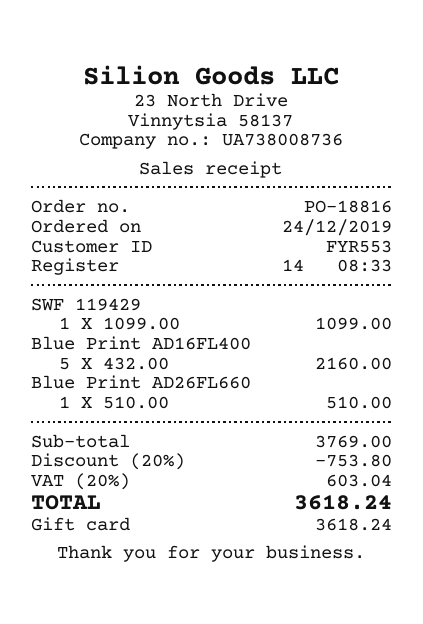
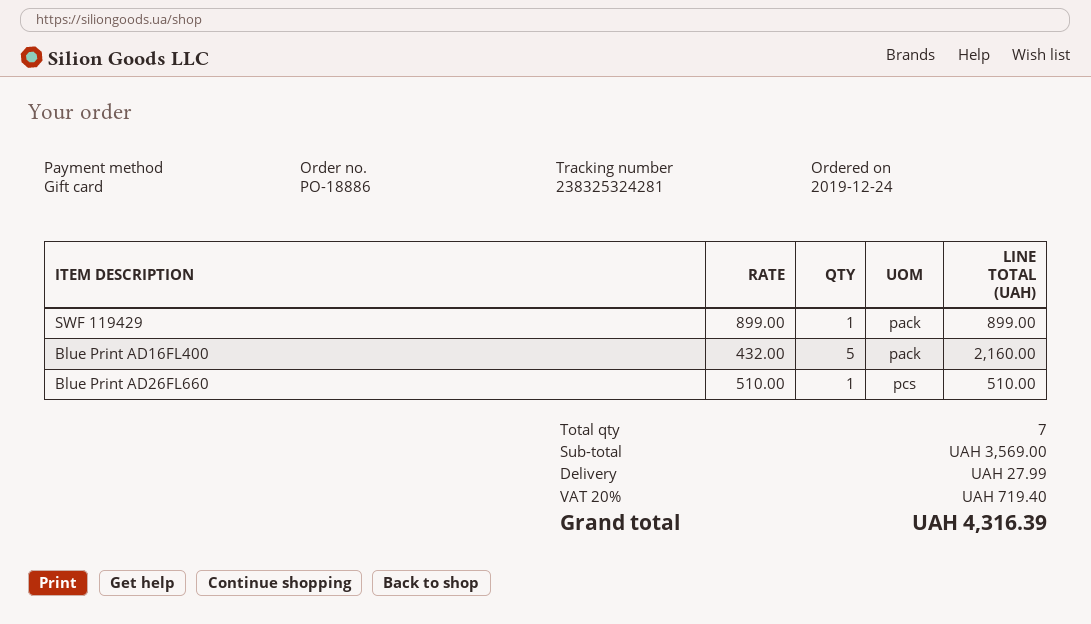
order number: PO-18816 -> PO-18886
SWF 119429: 1 x 1099.00 = 1099.00 -> 1 x 899.00 = 899.00
subtotal: 3769.00 -> 3569.00
discount: 20% = 753.80 -> none
shipping: none -> 27.99
tax: 20% = 603.04 -> 20% = 719.40
total: 3618.24 -> 4316.39

